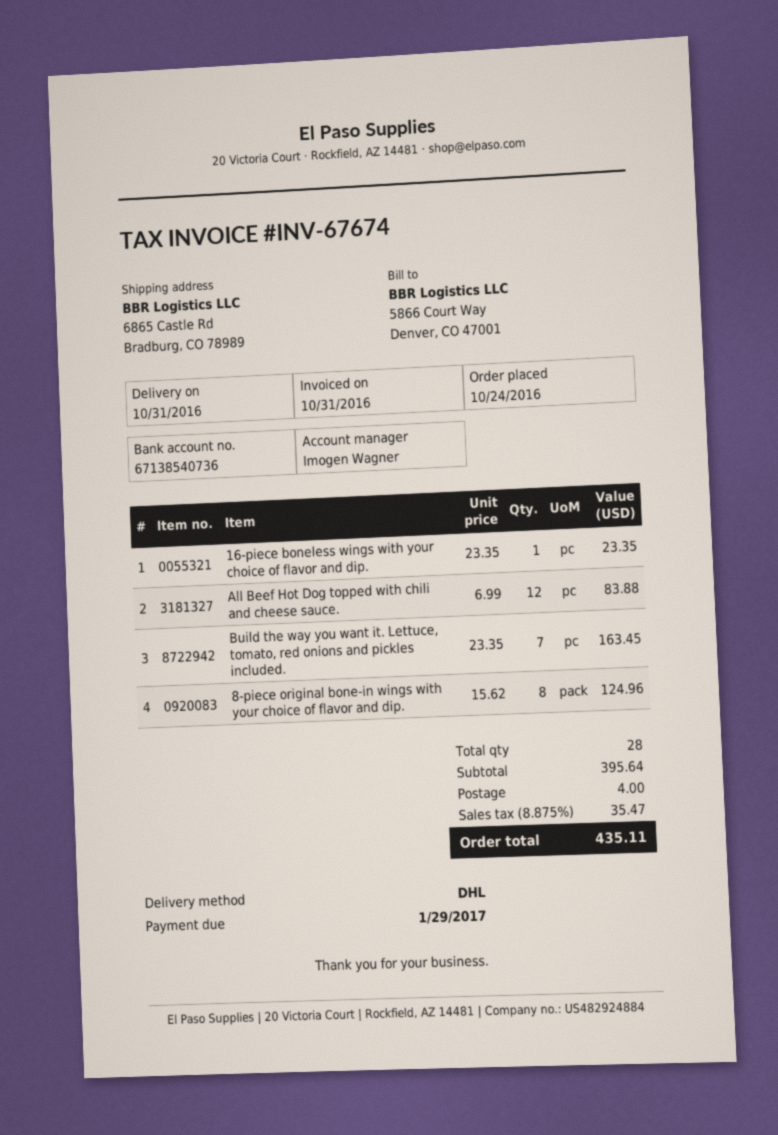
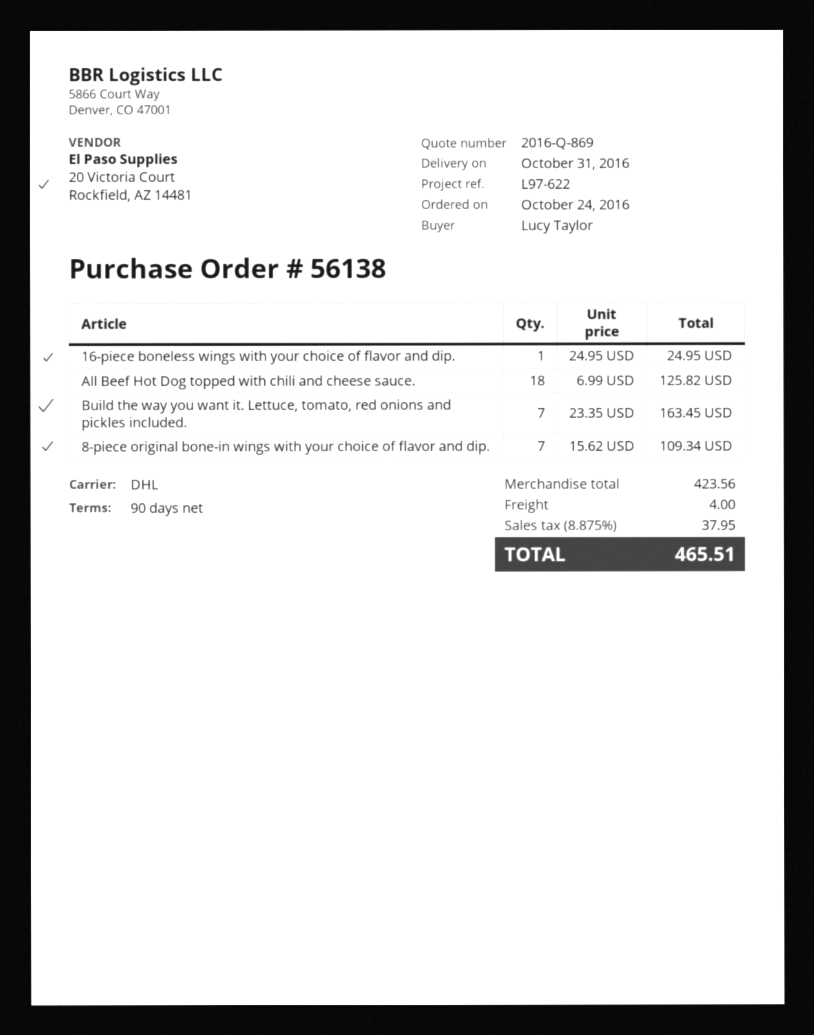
16-piece boneless wings with your choice of flavor and dip.: 1 x 23.35 = 23.35 -> 1 x 24.95 = 24.95
All Beef Hot Dog topped with chili and cheese sauce.: 12 x 6.99 = 83.88 -> 18 x 6.99 = 125.82
8-piece original bone-in wings with your choice of flavor and dip.: 8 x 15.62 = 124.96 -> 7 x 15.62 = 109.34
subtotal: 395.64 -> 423.56
tax: 8.875% = 35.47 -> 8.875% = 37.95
total: 435.11 -> 465.51

